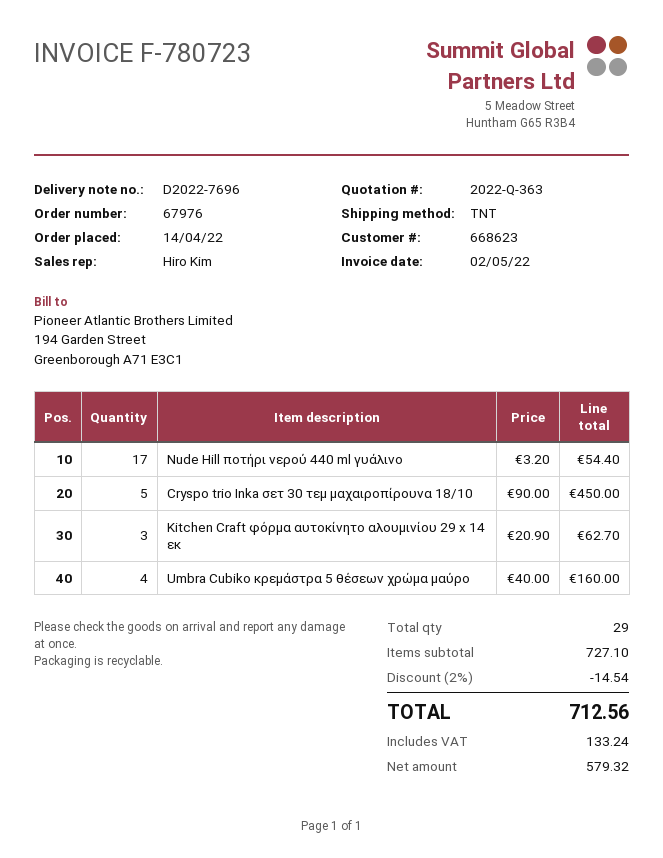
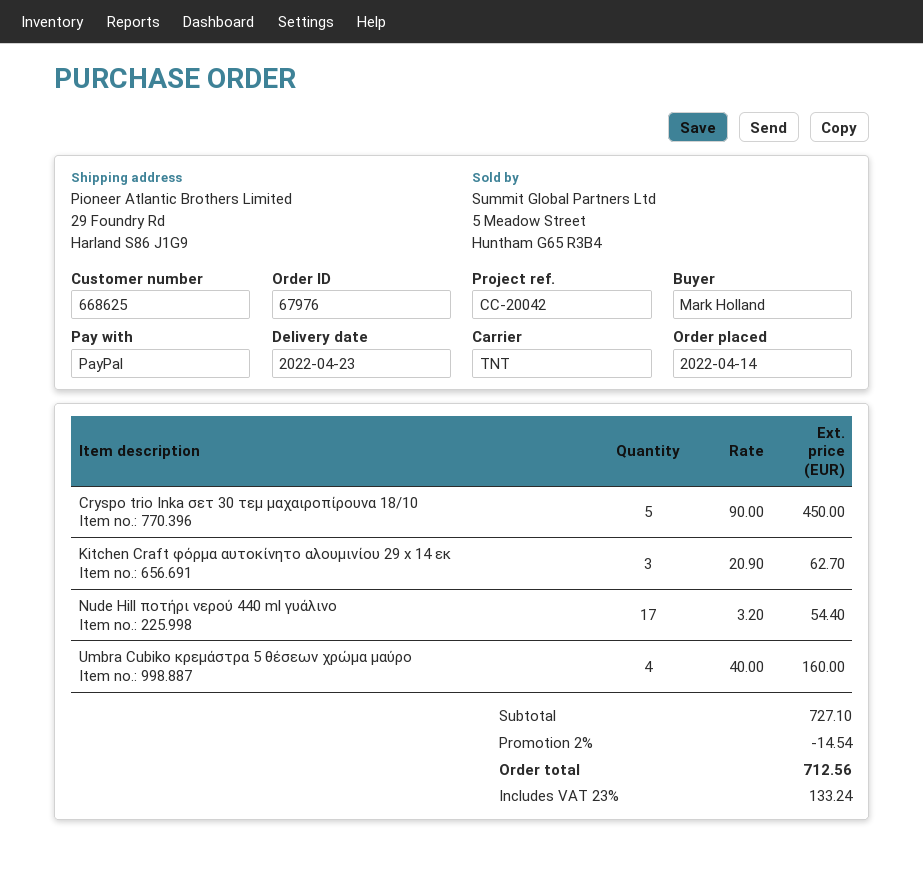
customer number: 668623 -> 668625

